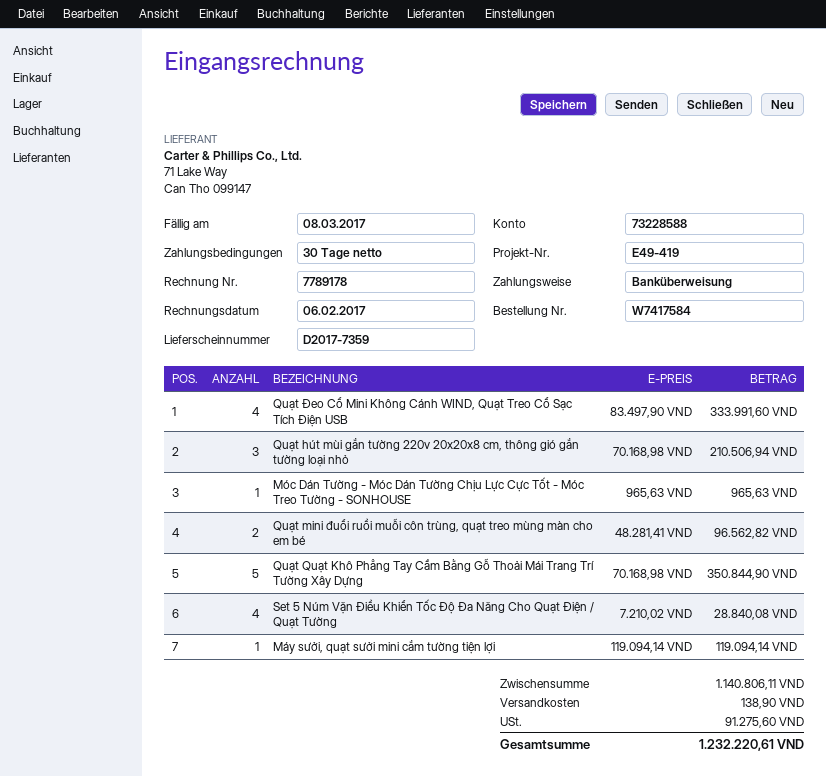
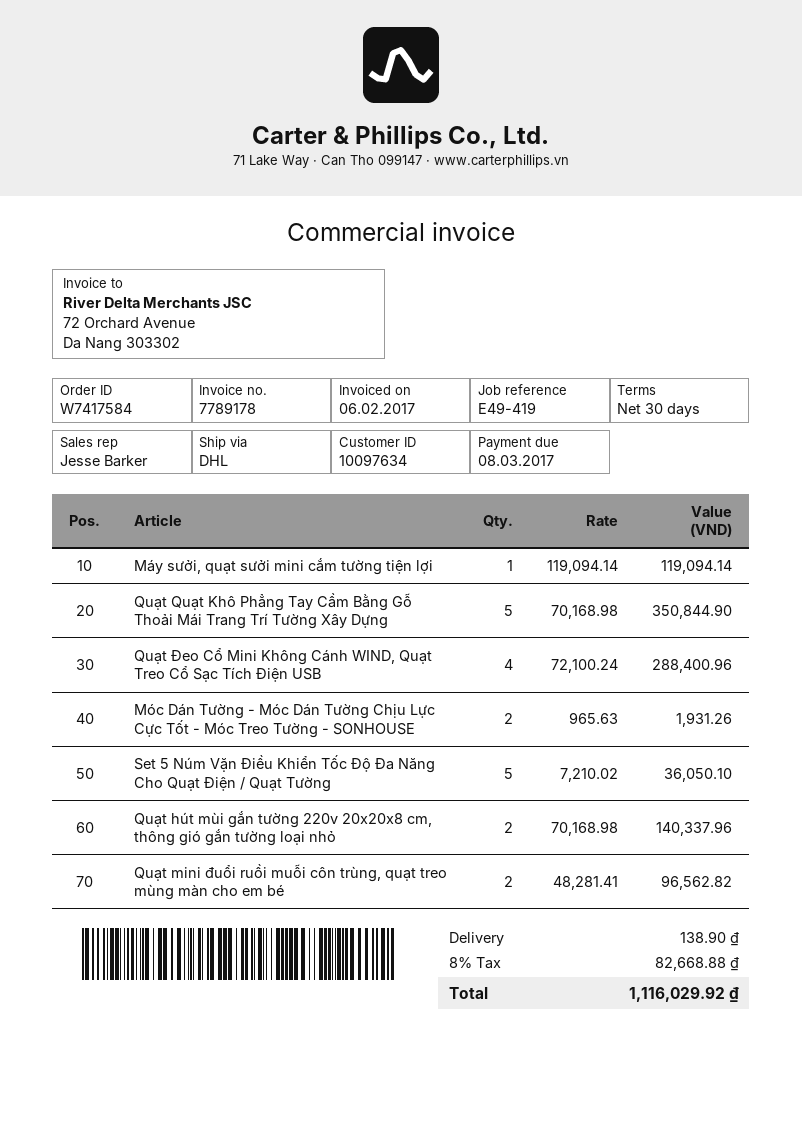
Quạt Đeo Cổ Mini Không Cánh WIND, Quạt Treo Cổ Sạc Tích Điện USB: 4 x 83497.90 = 333991.60 -> 4 x 72100.24 = 288400.96
Quạt hút mùi gắn tường 220v 20x20x8 cm, thông gió gắn tường loại nhỏ: 3 x 70168.98 = 210506.94 -> 2 x 70168.98 = 140337.96
Móc Dán Tường - Móc Dán Tường Chịu Lực Cực Tốt - Móc Treo Tường - SONHOUSE: 1 x 965.63 = 965.63 -> 2 x 965.63 = 1931.26
Set 5 Núm Vặn Điều Khiển Tốc Độ Đa Năng Cho Quạt Điện / Quạt Tường: 4 x 7210.02 = 28840.08 -> 5 x 7210.02 = 36050.10
tax: 91275.60 -> 82668.88
total: 1232220.61 -> 1116029.92

